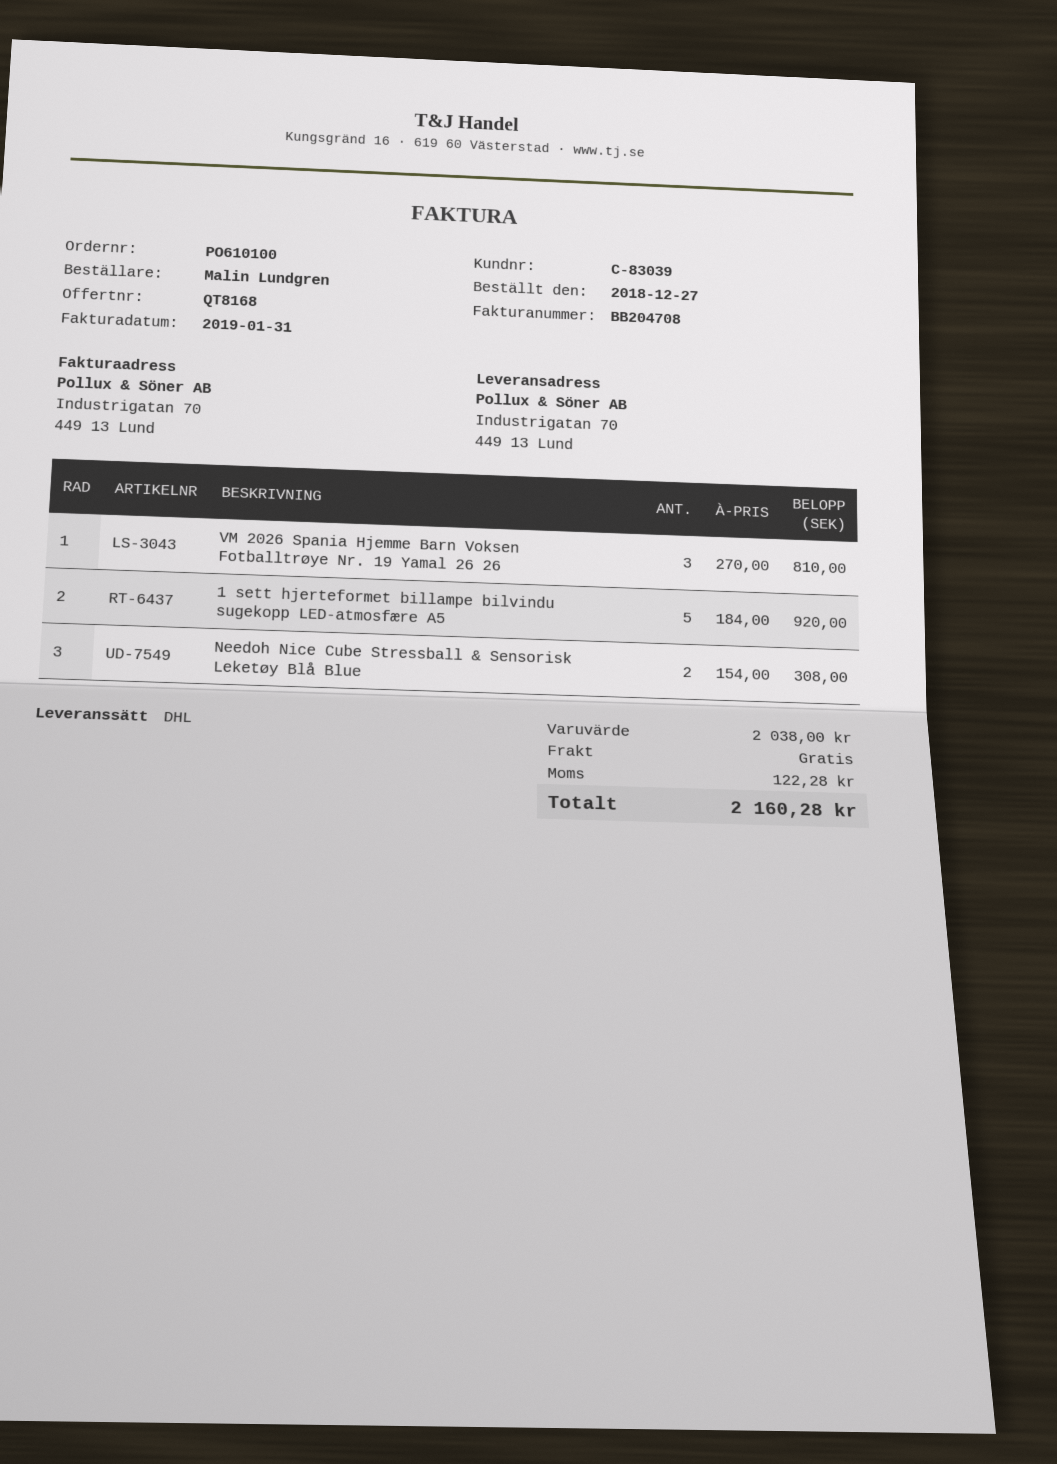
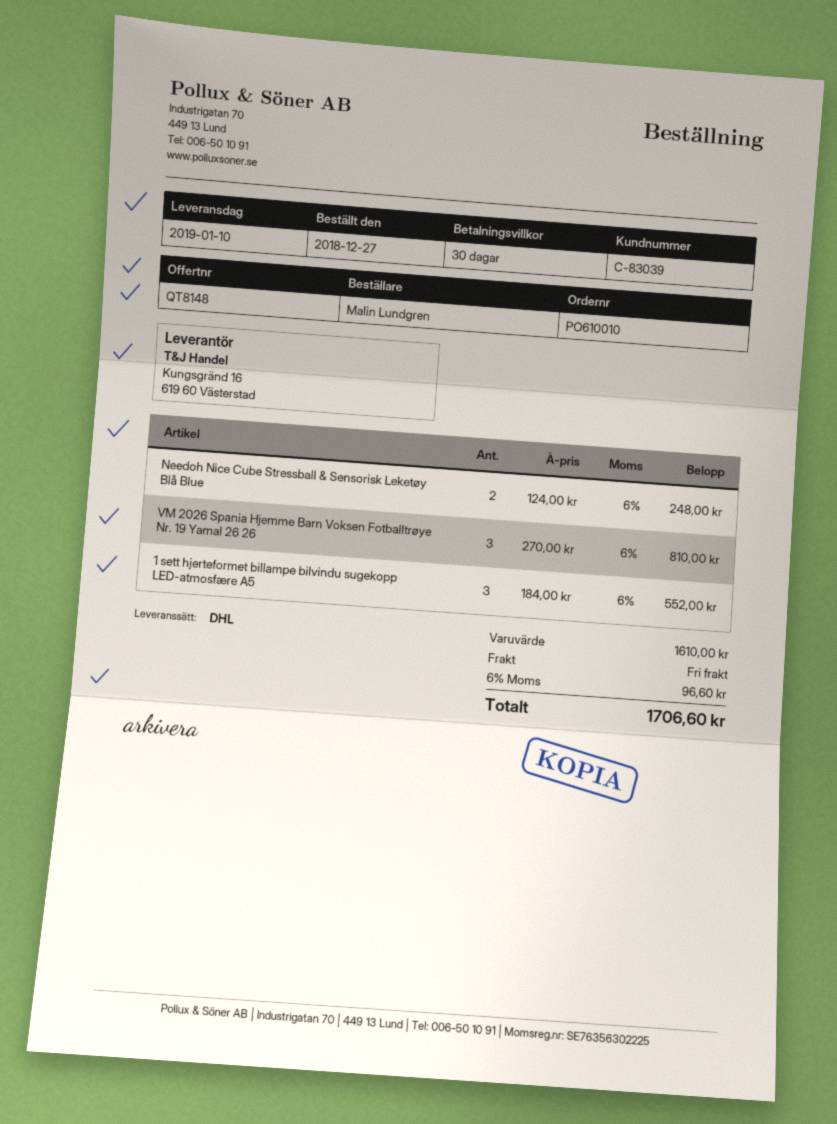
quote number: QT8168 -> QT8148
order number: PO610100 -> PO610010
1 sett hjerteformet billampe bilvindu sugekopp LED-atmosfære A5: 5 x 184.00 = 920.00 -> 3 x 184.00 = 552.00
Needoh Nice Cube Stressball & Sensorisk Leketøy Blå Blue: 2 x 154.00 = 308.00 -> 2 x 124.00 = 248.00
subtotal: 2038.00 -> 1610.00
tax: 122.28 -> 96.60
total: 2160.28 -> 1706.60

